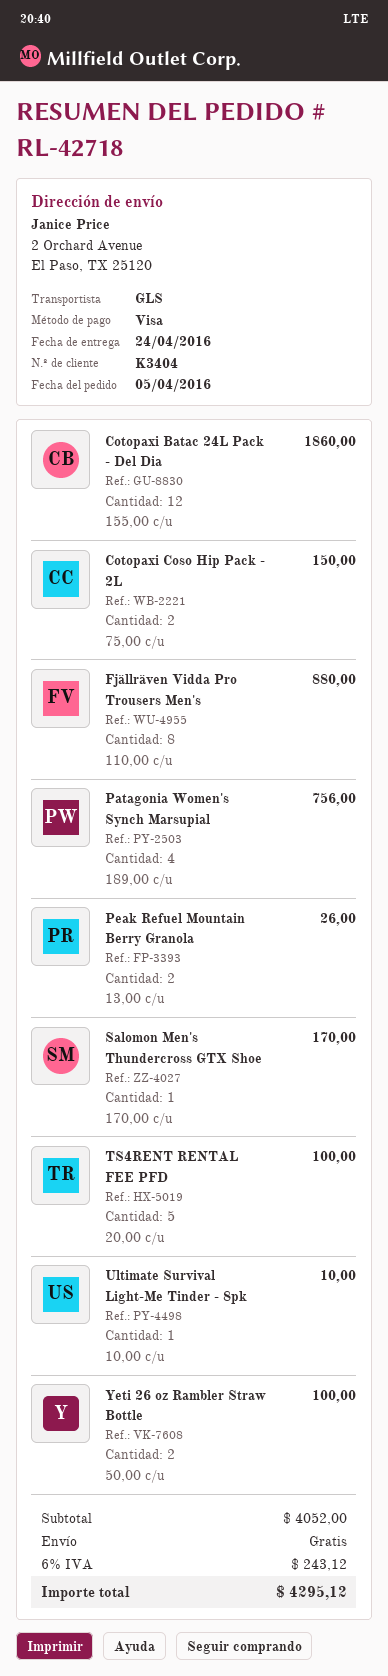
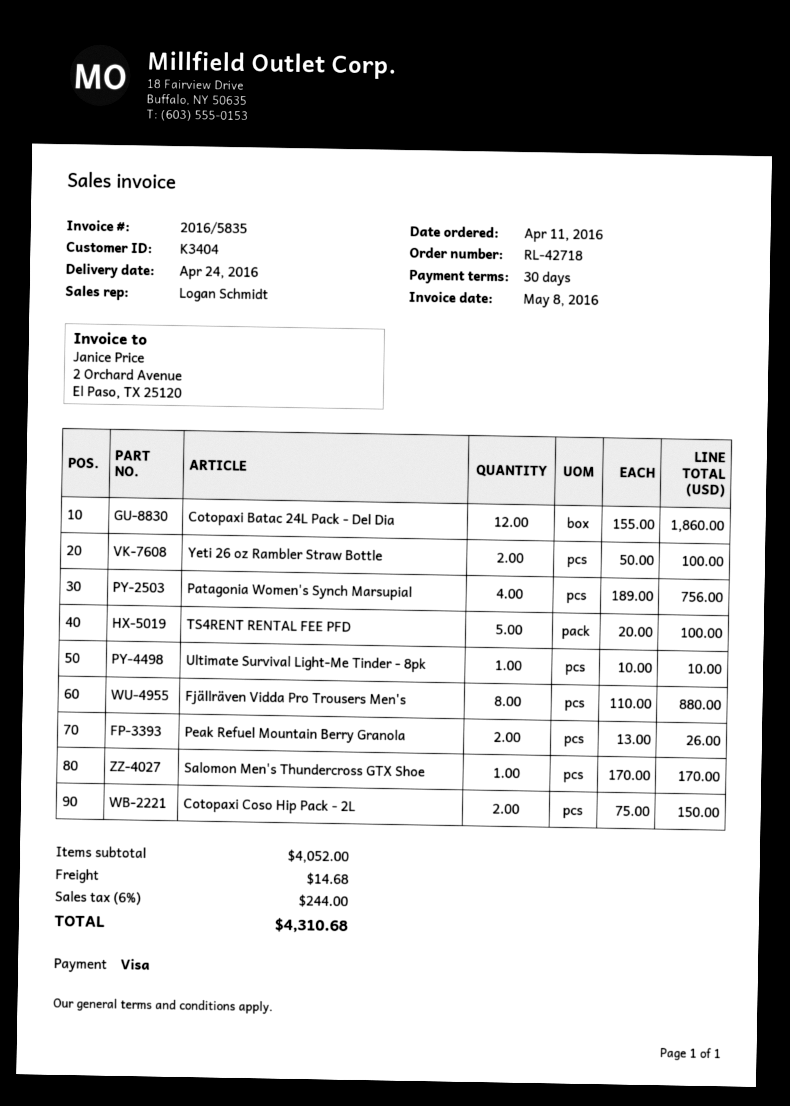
order date: 2016-04-05 -> 2016-04-11
shipping: 0.00 -> 14.68
tax: 6% = 243.12 -> 6% = 244.00
total: 4295.12 -> 4310.68

